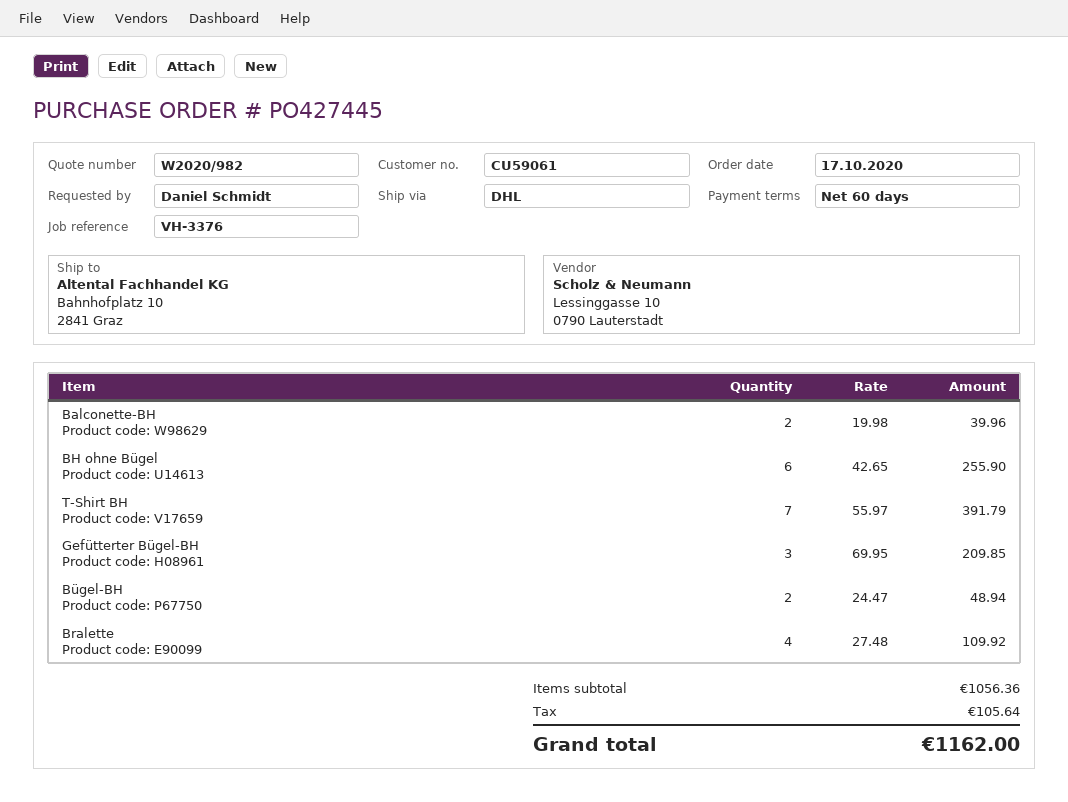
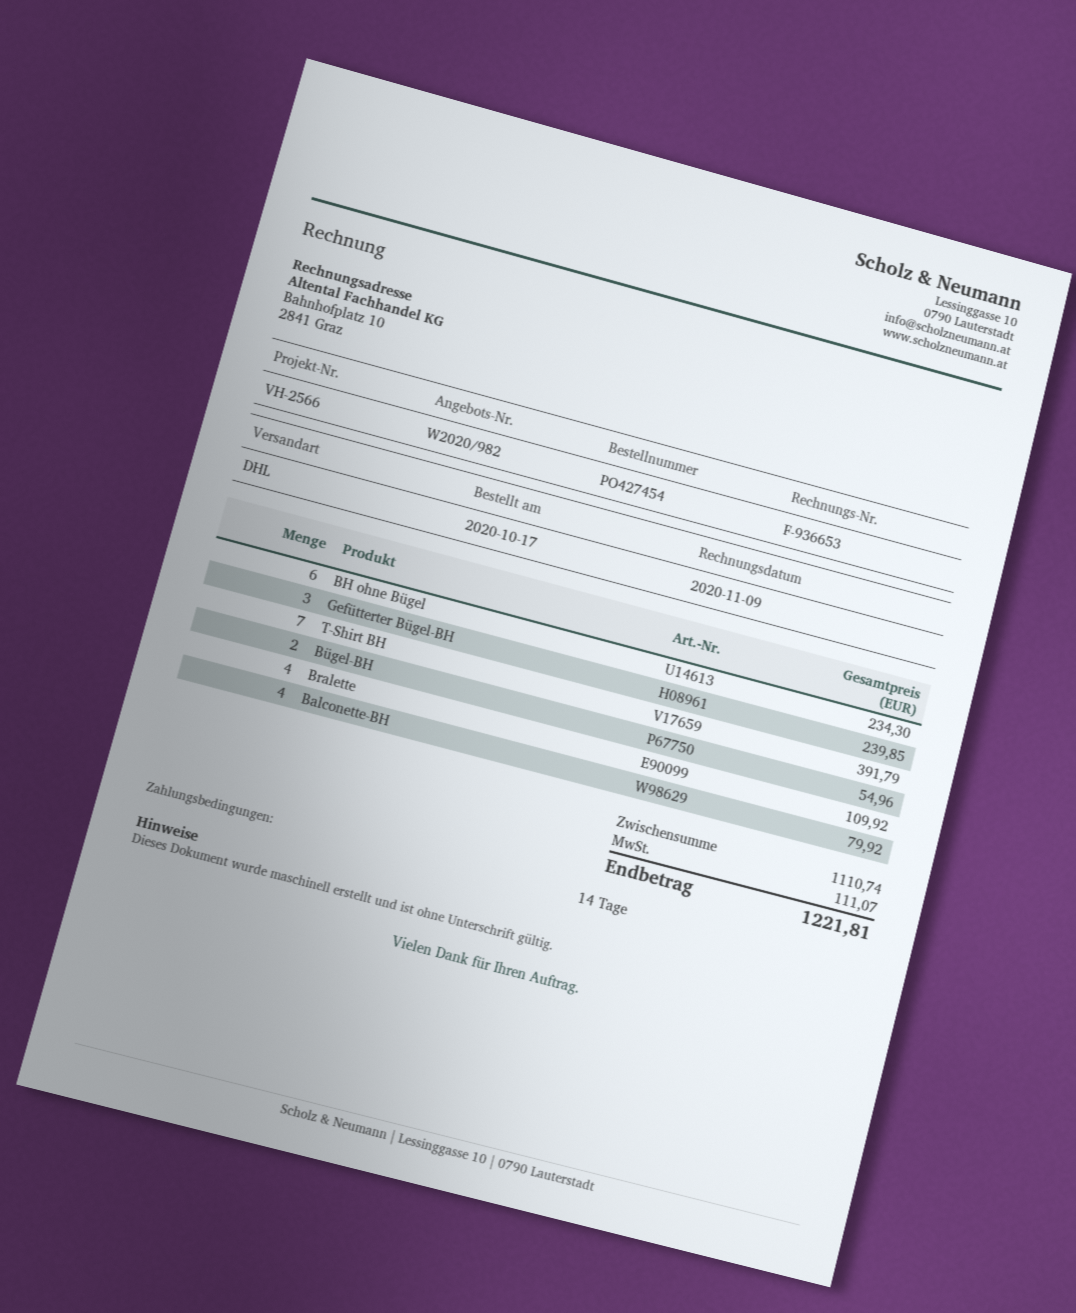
order number: PO427445 -> PO427454
payment terms: 60 days -> 14 days
reference: VH-3376 -> VH-2566
Balconette-BH: 2 for 39.96 -> 4 for 79.92
BH ohne Bügel: 6 for 255.90 -> 6 for 234.30
Gefütterter Bügel-BH: 3 for 209.85 -> 3 for 239.85
Bügel-BH: 2 for 48.94 -> 2 for 54.96
subtotal: 1056.36 -> 1110.74
tax: 105.64 -> 111.07
total: 1162.00 -> 1221.81

